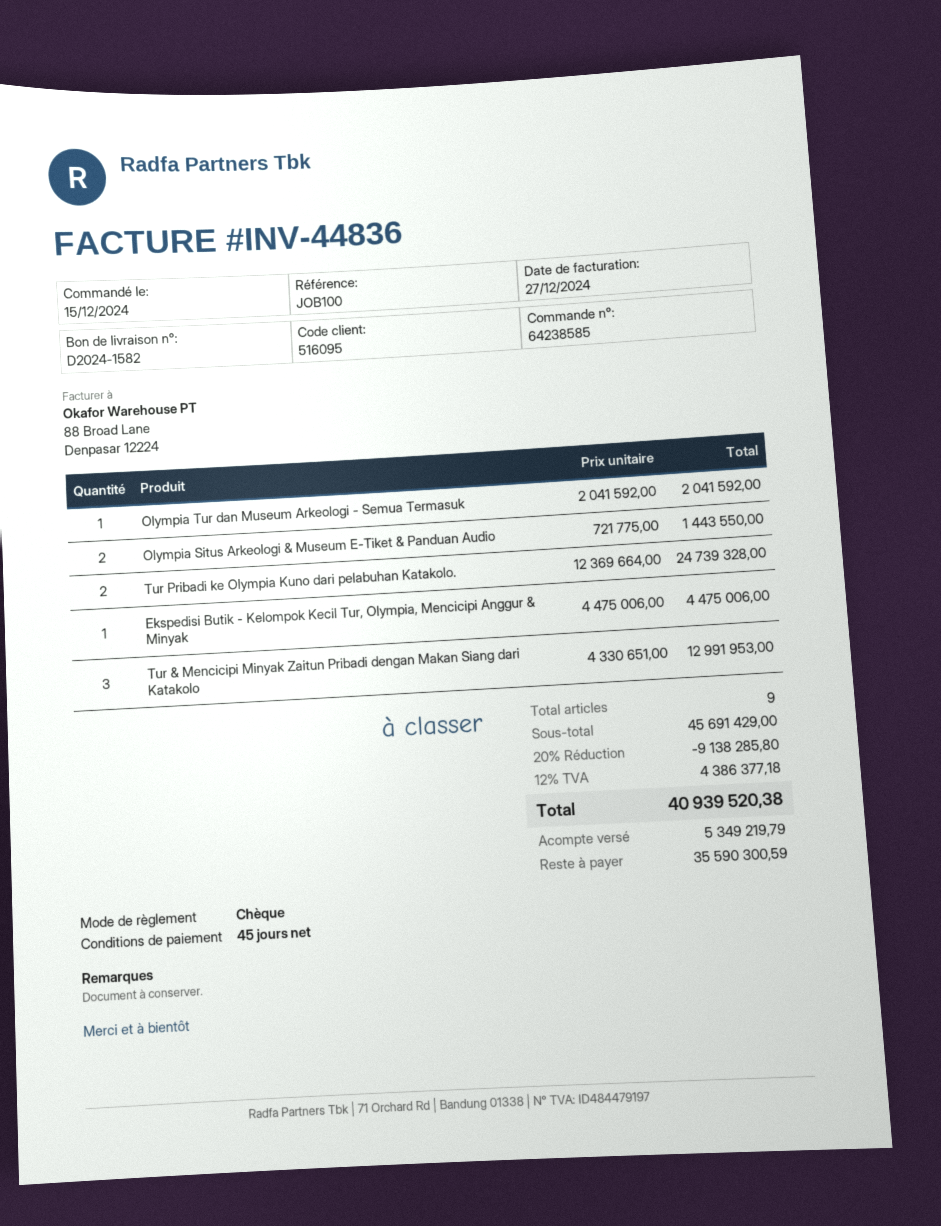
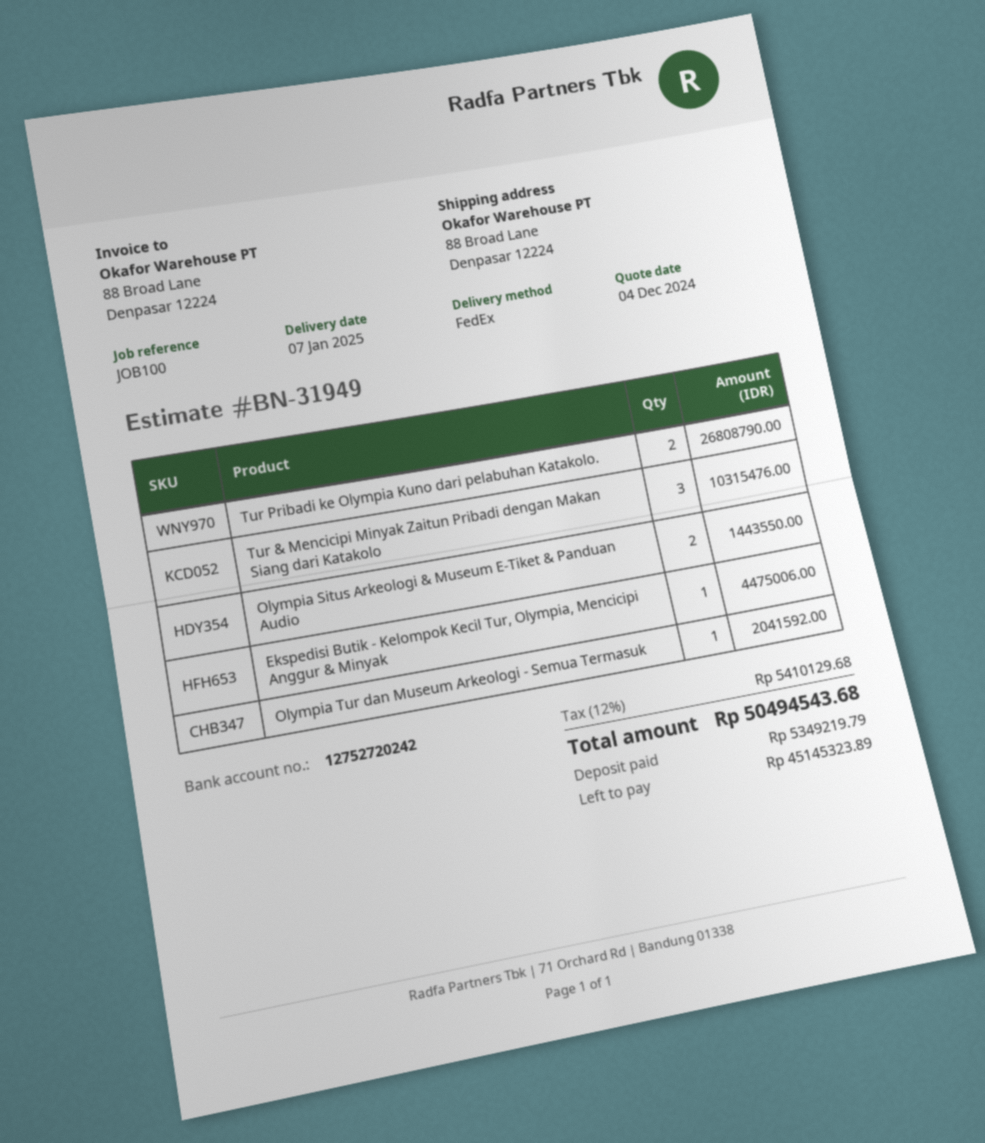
Tur Pribadi ke Olympia Kuno dari pelabuhan Katakolo.: 2 for 24739328.00 -> 2 for 26808790.00
Tur & Mencicipi Minyak Zaitun Pribadi dengan Makan Siang dari Katakolo: 3 for 12991953.00 -> 3 for 10315476.00
discount: 20% = 9138285.80 -> none
tax: 12% = 4386377.18 -> 12% = 5410129.68
total: 40939520.38 -> 50494543.68
balance: 35590300.59 -> 45145323.89

